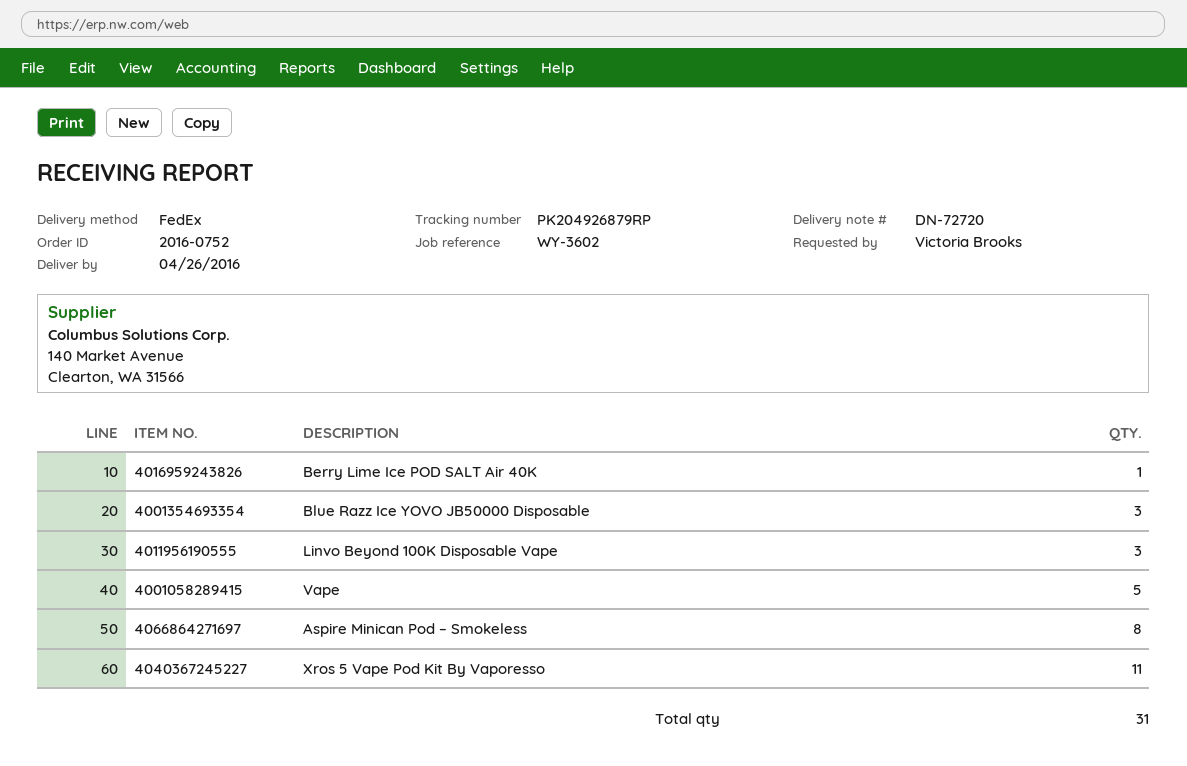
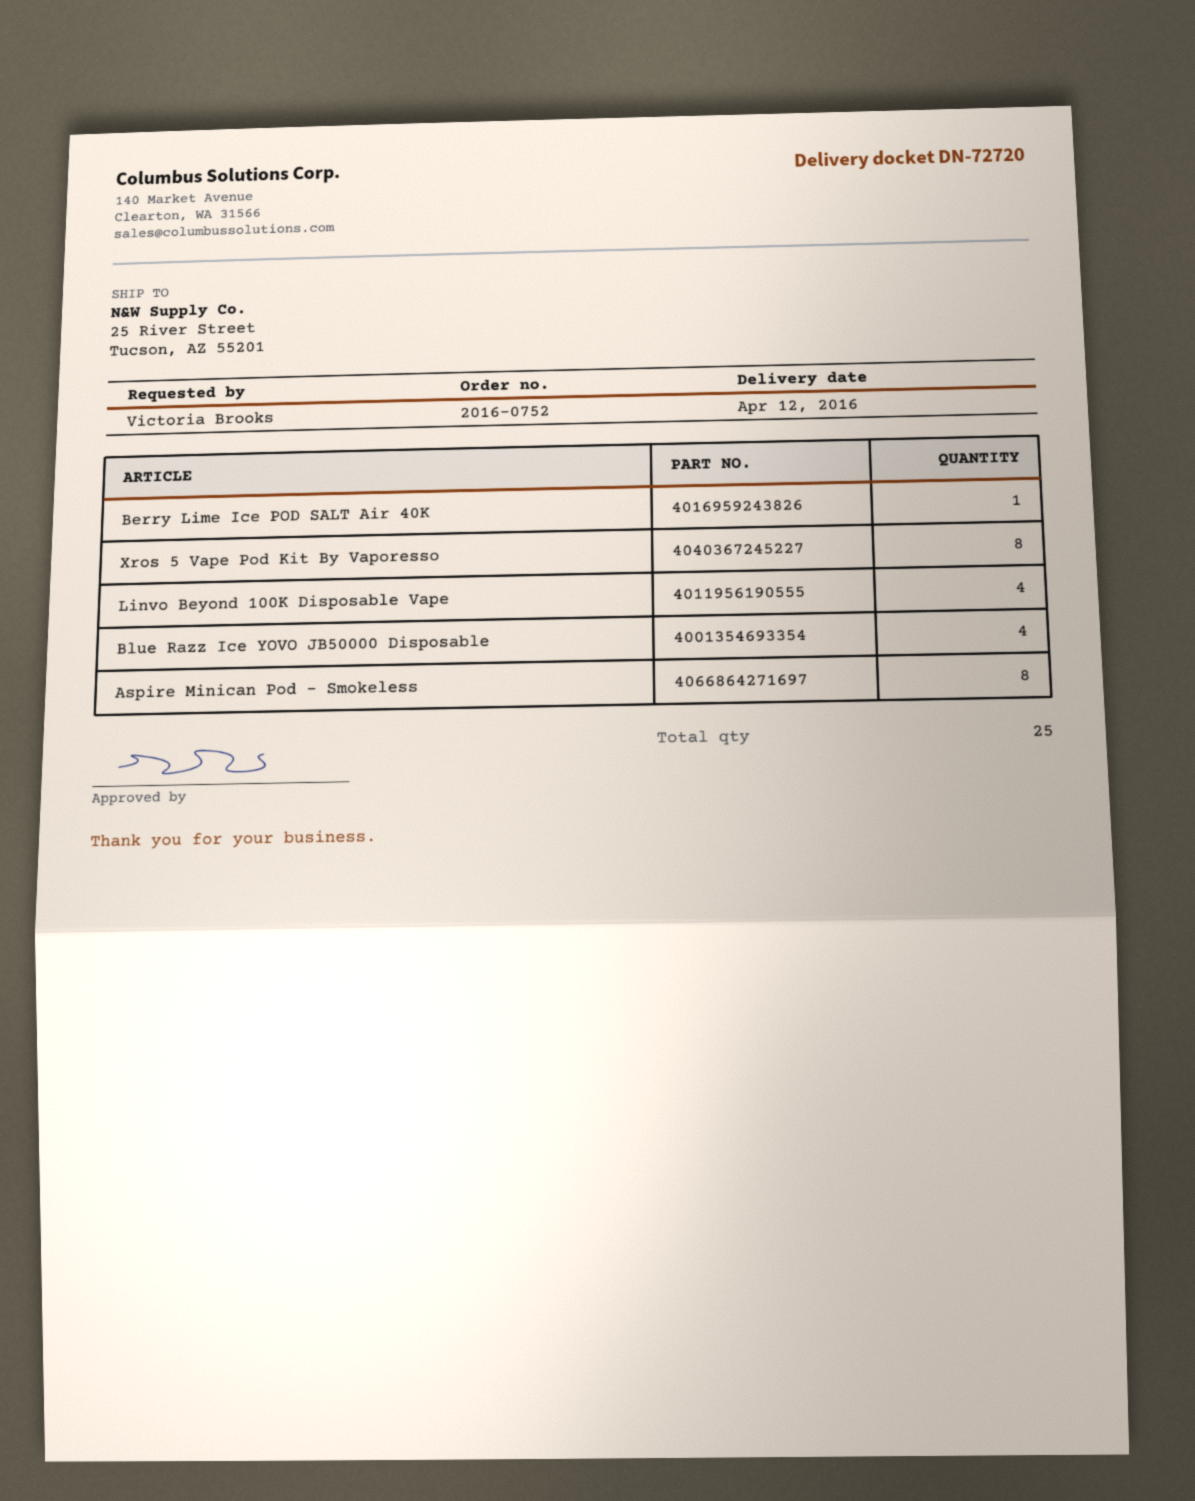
delivery date: 2016-04-26 -> 2016-04-12
Blue Razz Ice YOVO JB50000 Disposable: 3 -> 4
Linvo Beyond 100K Disposable Vape: 3 -> 4
Vape: 5 -> none
Xros 5 Vape Pod Kit By Vaporesso: 11 -> 8
total quantity: 31 -> 25

